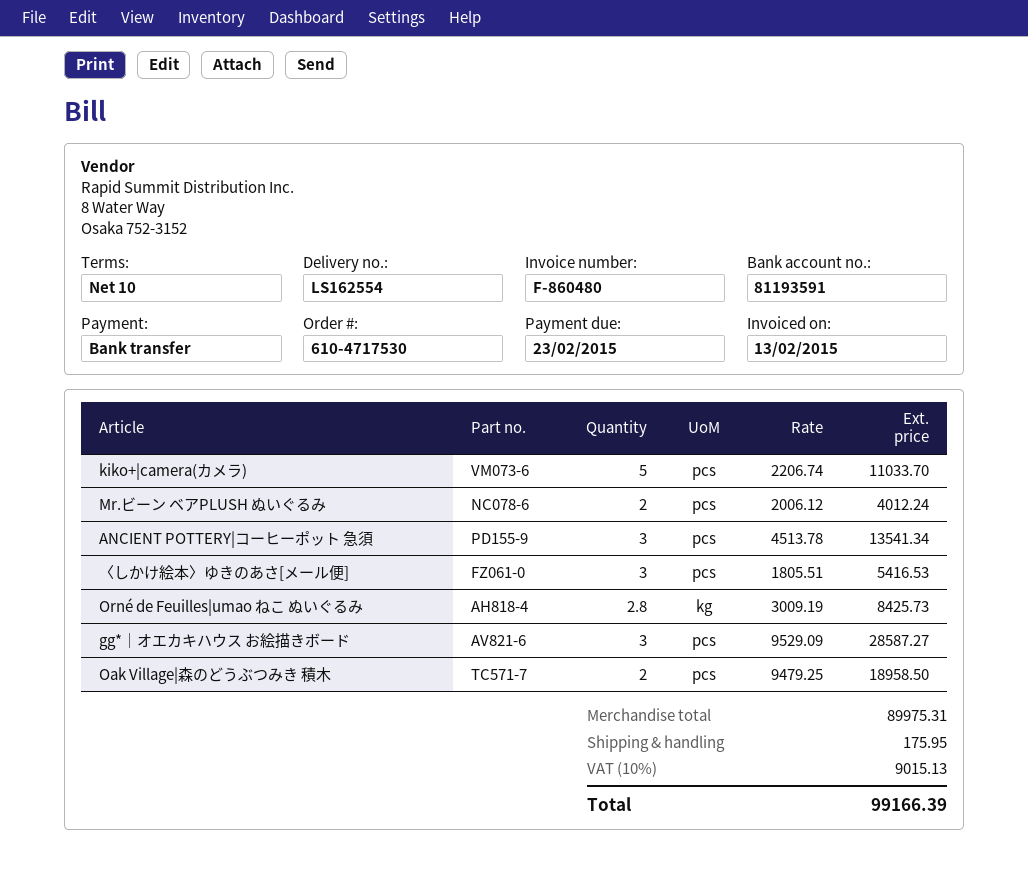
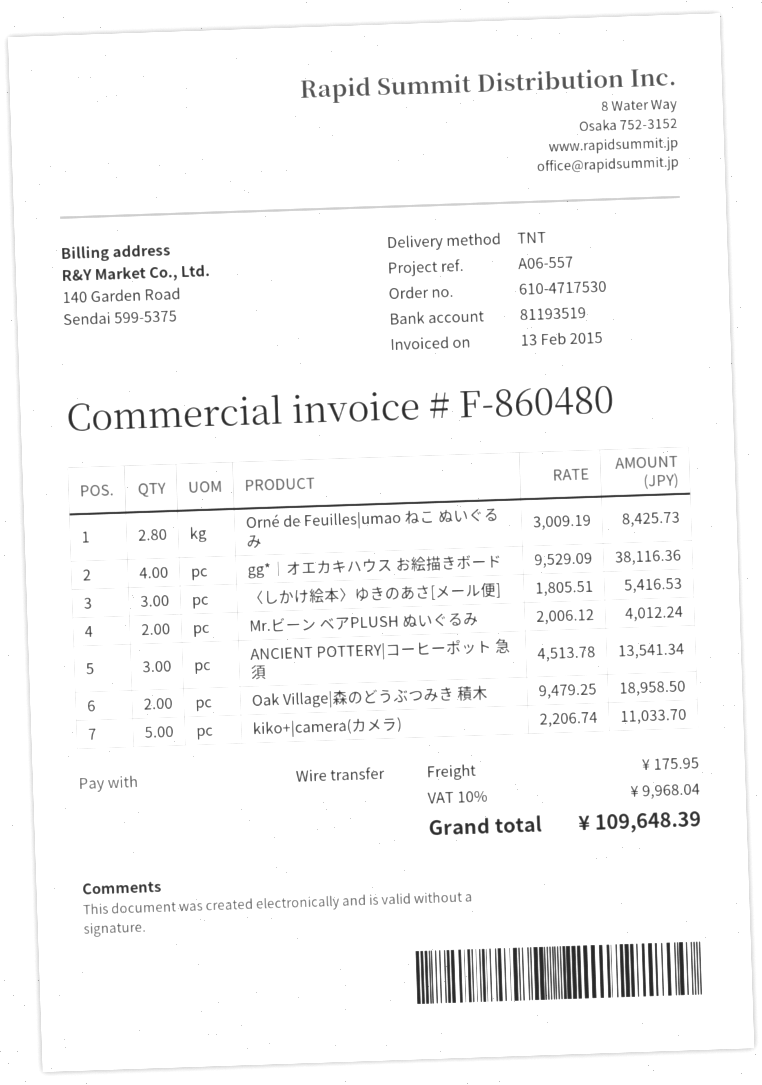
bank account: 81193591 -> 81193519
gg*│オエカキハウス お絵描きボード: 3 x 9529.09 = 28587.27 -> 4 x 9529.09 = 38116.36
tax: 10% = 9015.13 -> 10% = 9968.04
total: 99166.39 -> 109648.39

